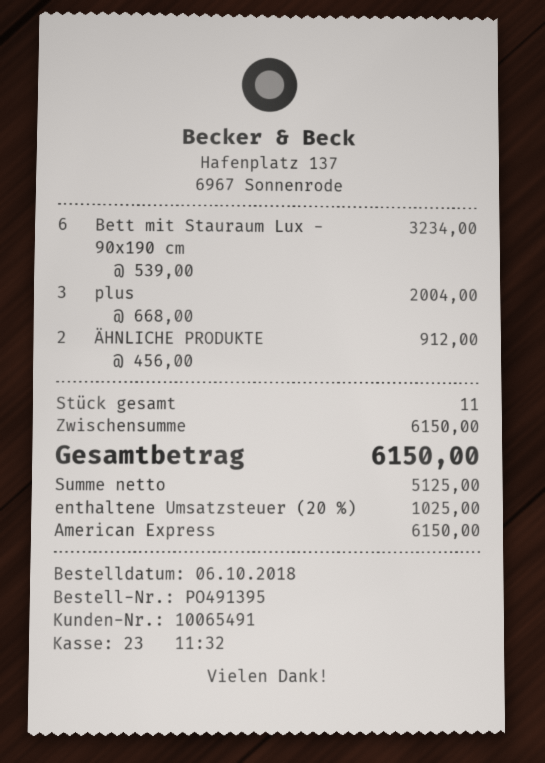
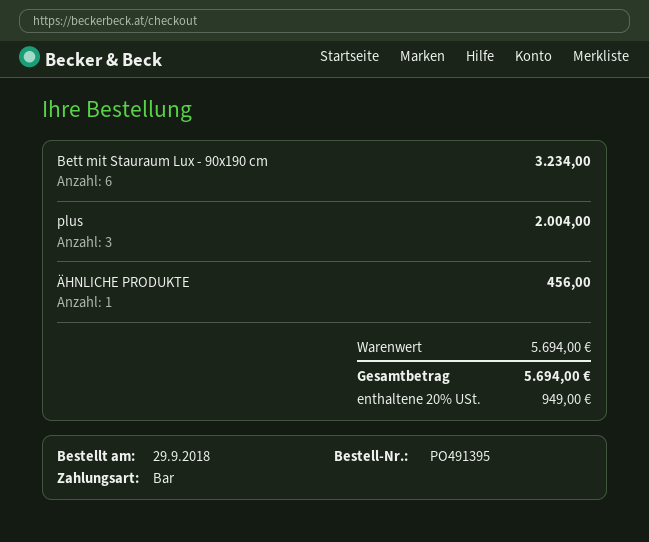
order date: 2018-10-06 -> 2018-09-29
payment method: American Express -> cash
ÄHNLICHE PRODUKTE: 2 for 912.00 -> 1 for 456.00
subtotal: 6150.00 -> 5694.00
tax: 20% = 1025.00 -> 20% = 949.00
total: 6150.00 -> 5694.00

